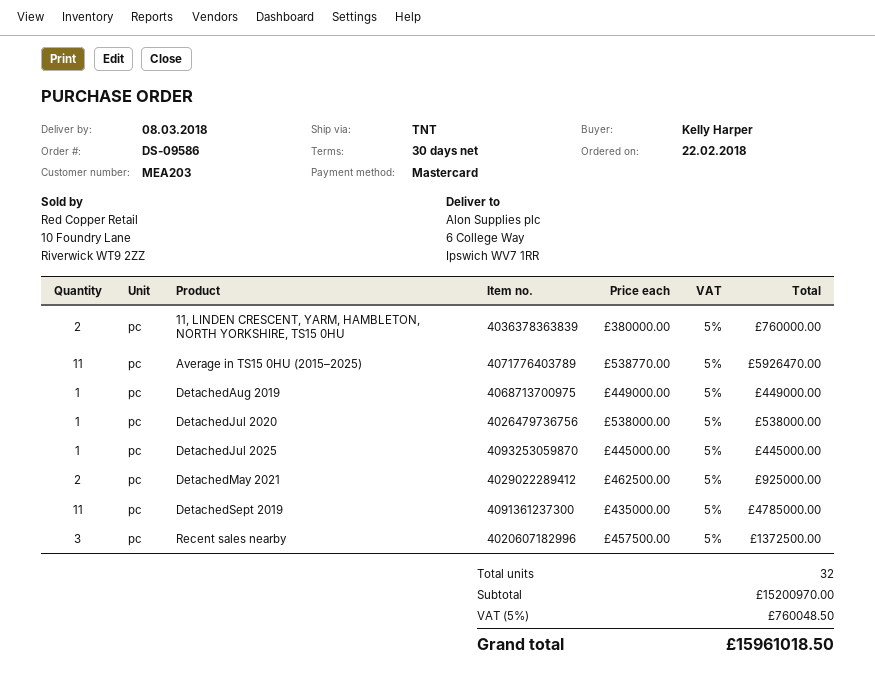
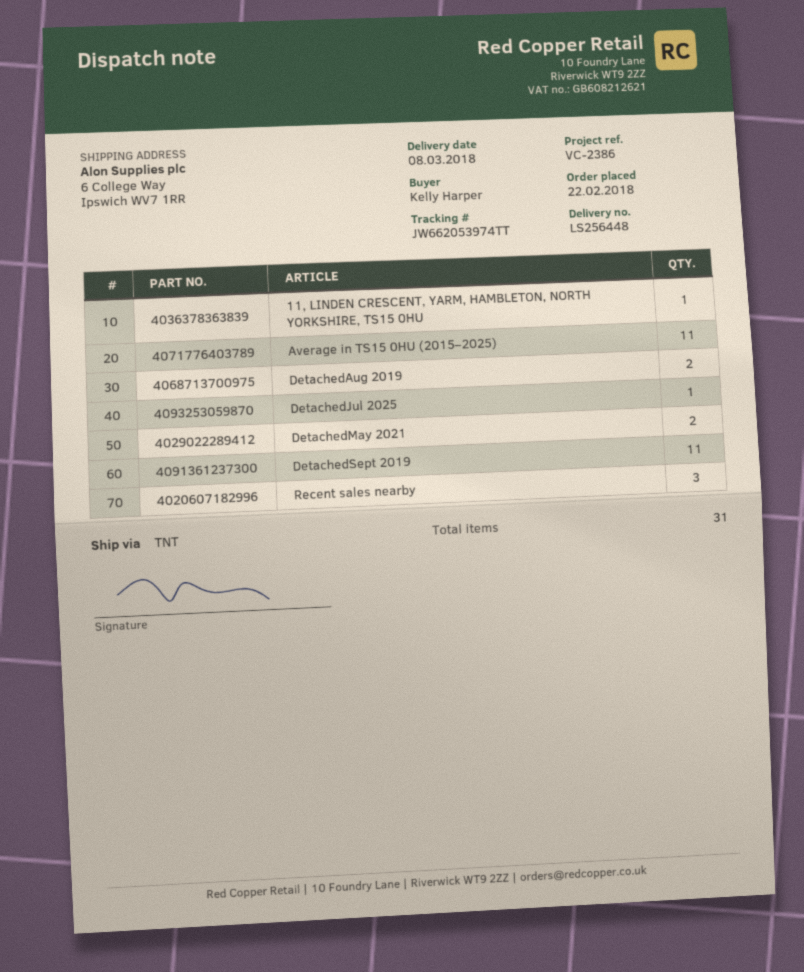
11, LINDEN CRESCENT, YARM, HAMBLETON, NORTH YORKSHIRE, TS15 0HU: 2 -> 1
DetachedAug 2019: 1 -> 2
DetachedJul 2020: 1 -> none
total quantity: 32 -> 31

